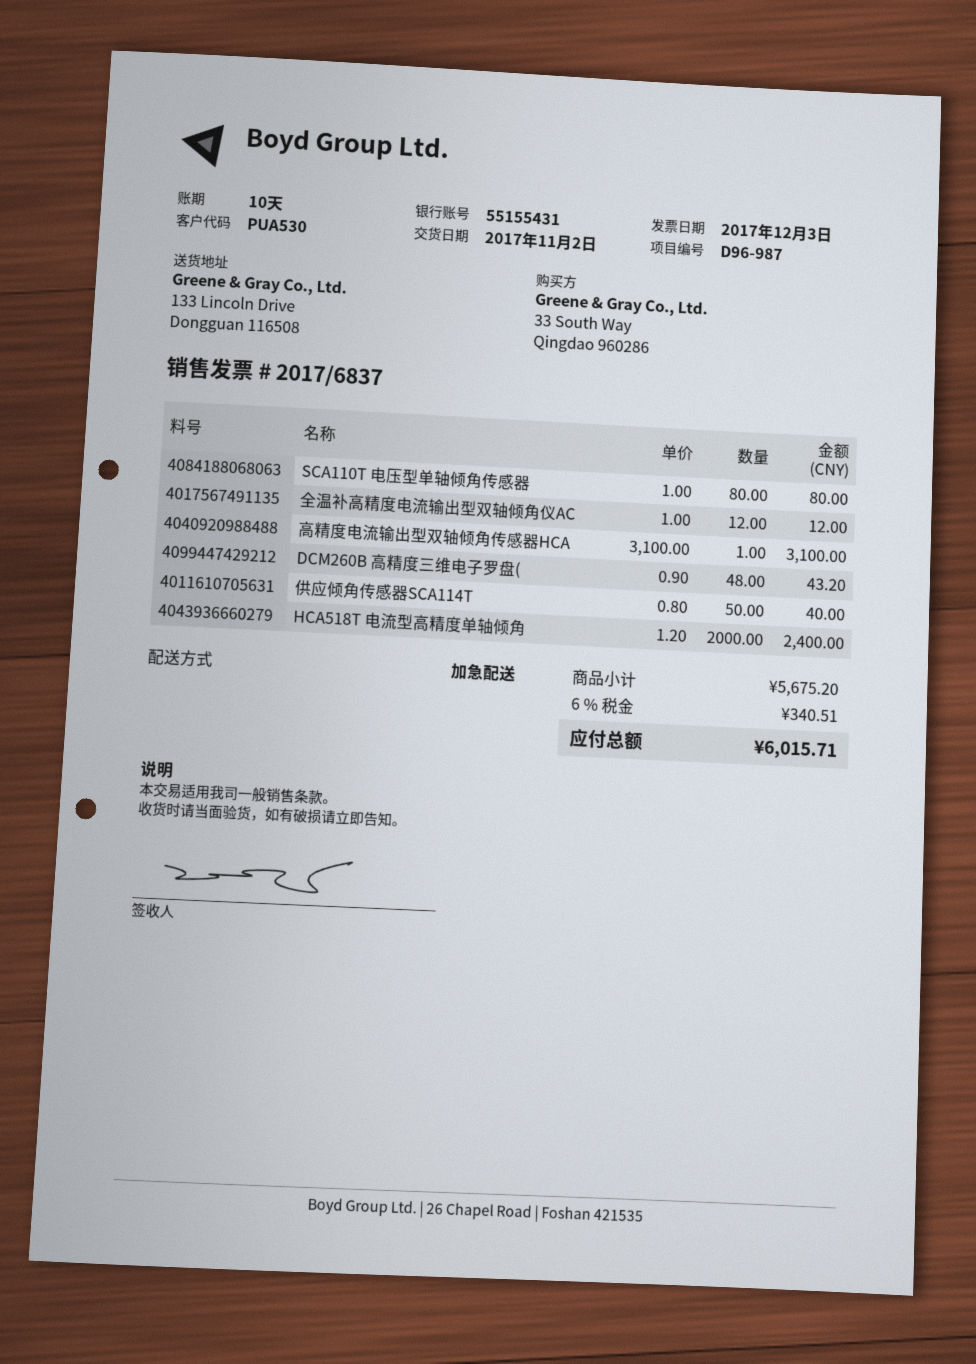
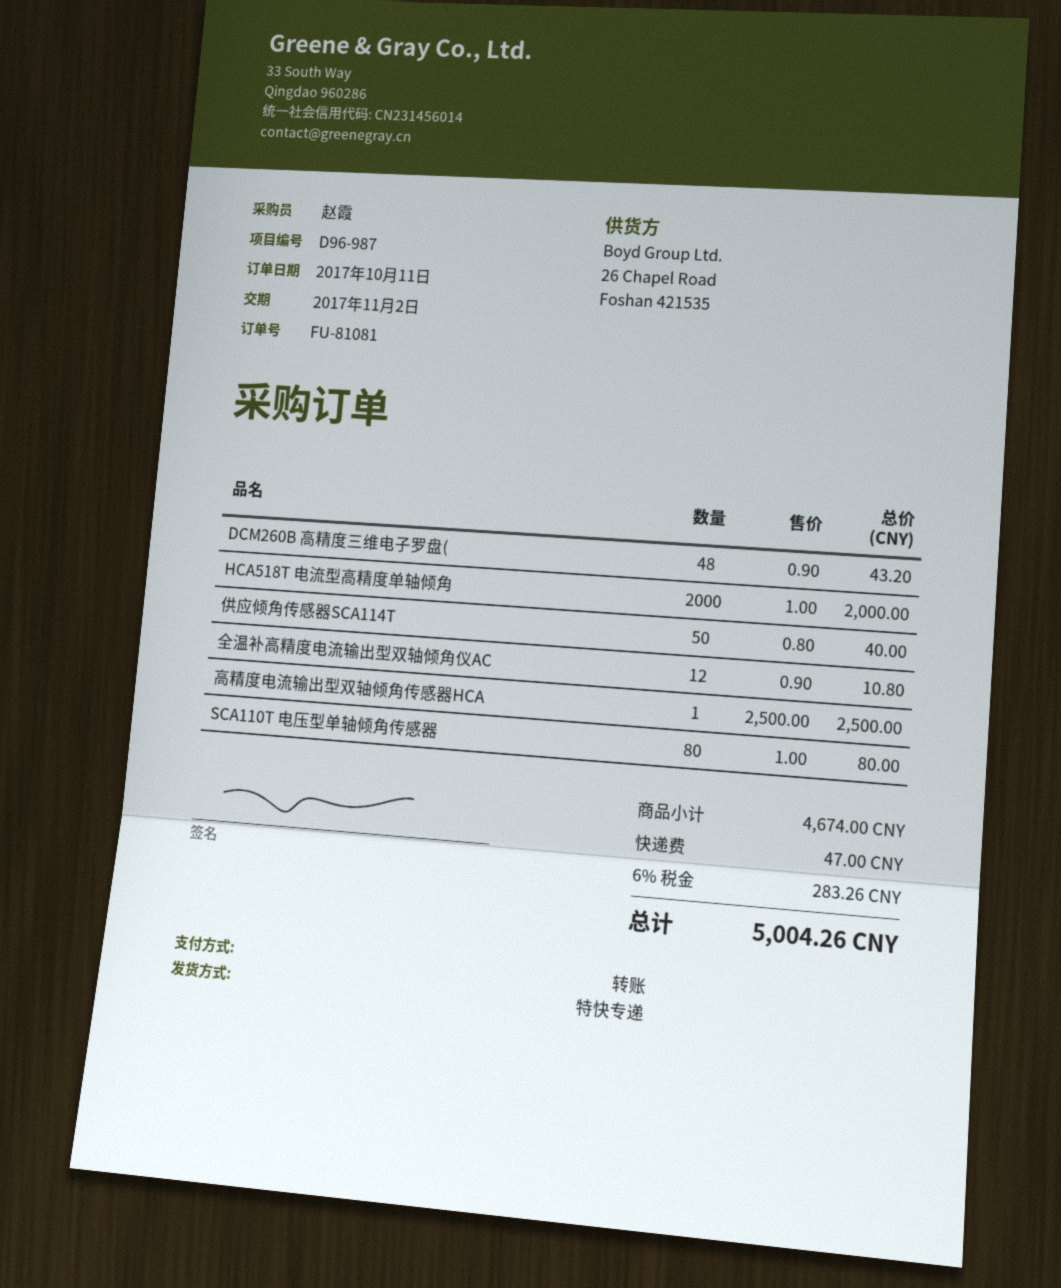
全温补高精度电流输出型双轴倾角仪AC: 12 x 1.00 = 12.00 -> 12 x 0.90 = 10.80
高精度电流输出型双轴倾角传感器HCA: 1 x 3100.00 = 3100.00 -> 1 x 2500.00 = 2500.00
HCA518T 电流型高精度单轴倾角: 2000 x 1.20 = 2400.00 -> 2000 x 1.00 = 2000.00
subtotal: 5675.20 -> 4674.00
shipping: none -> 47.00
tax: 6% = 340.51 -> 6% = 283.26
total: 6015.71 -> 5004.26

